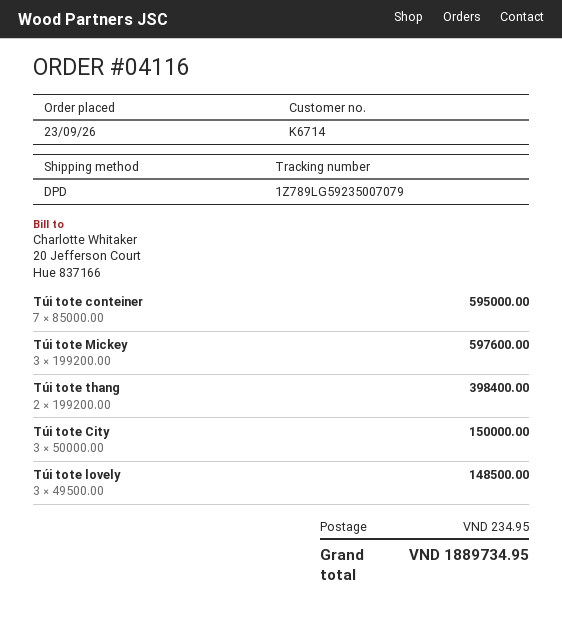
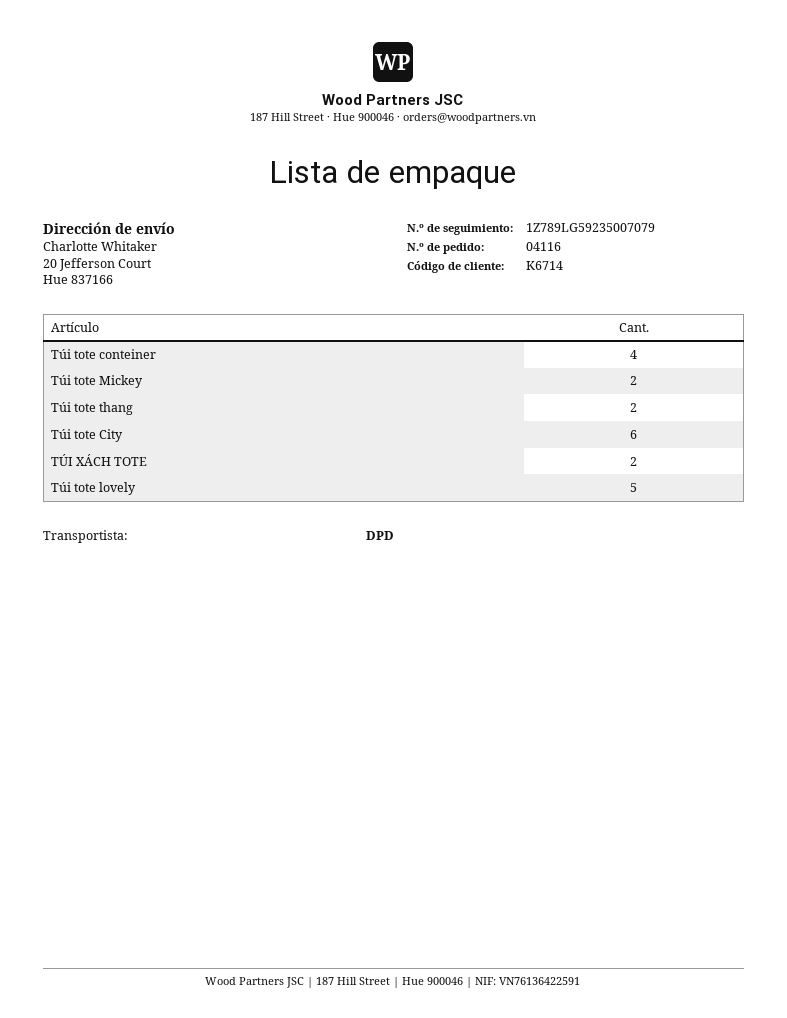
Túi tote conteiner: 7 -> 4
Túi tote Mickey: 3 -> 2
Túi tote City: 3 -> 6
Túi tote lovely: 3 -> 5
TÚI XÁCH TOTE: none -> 2

